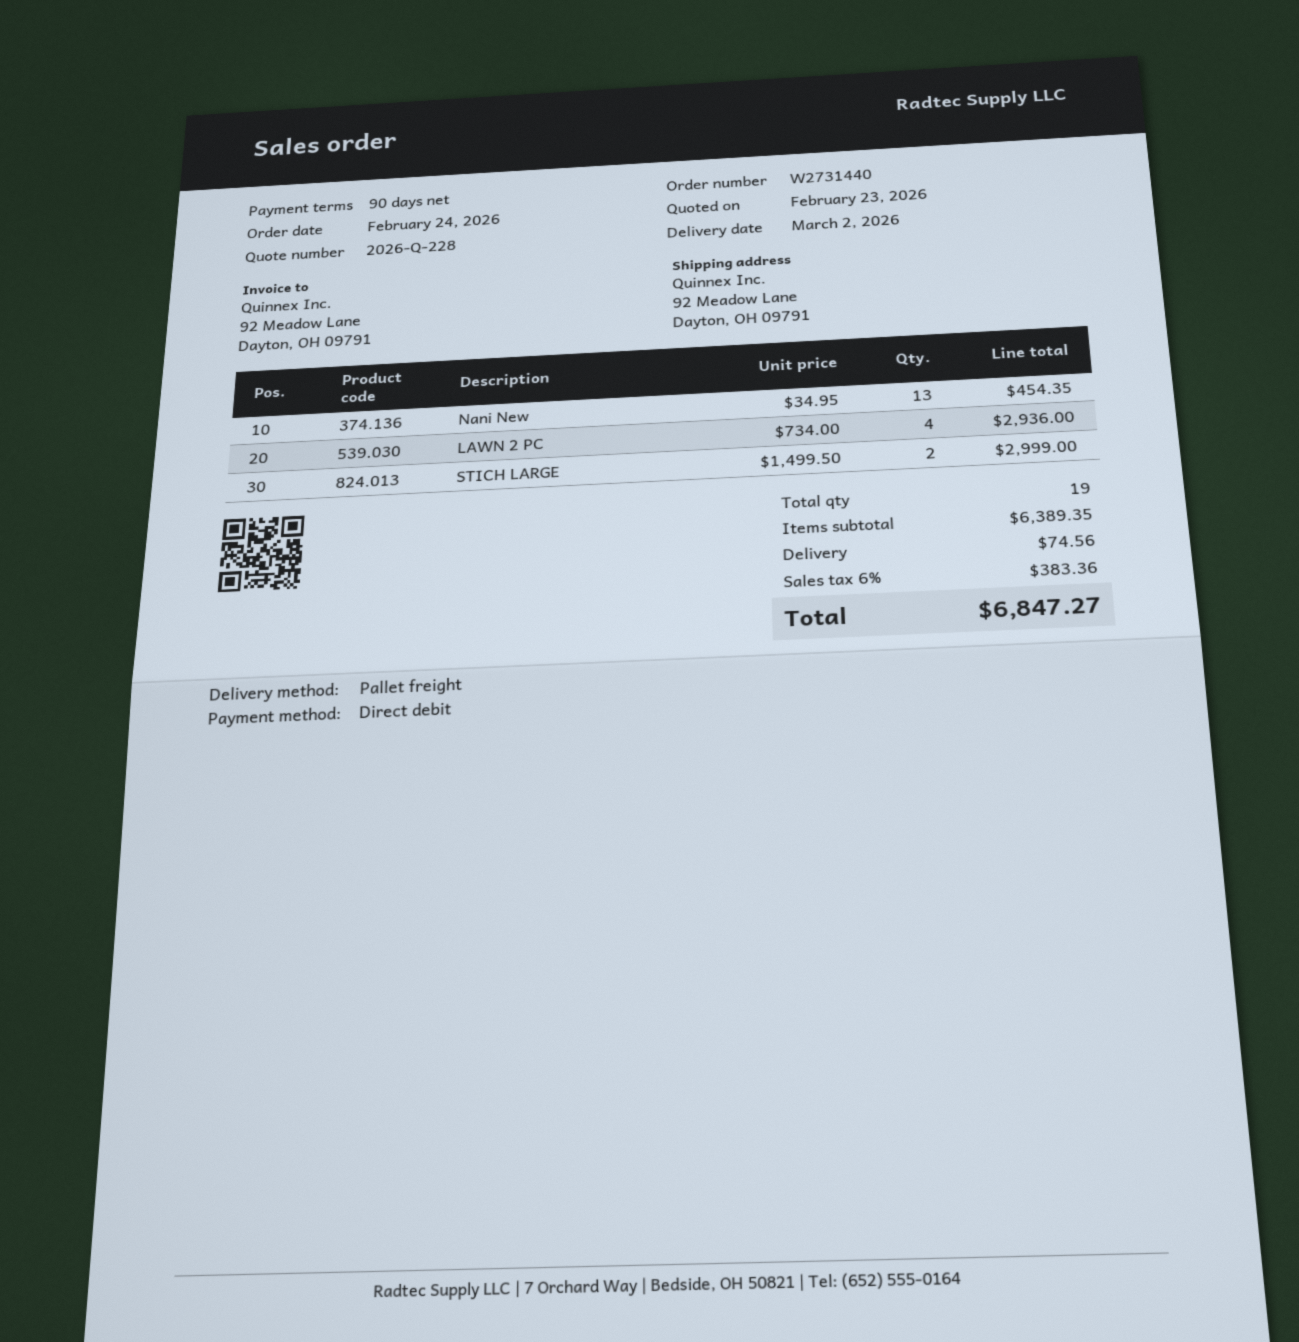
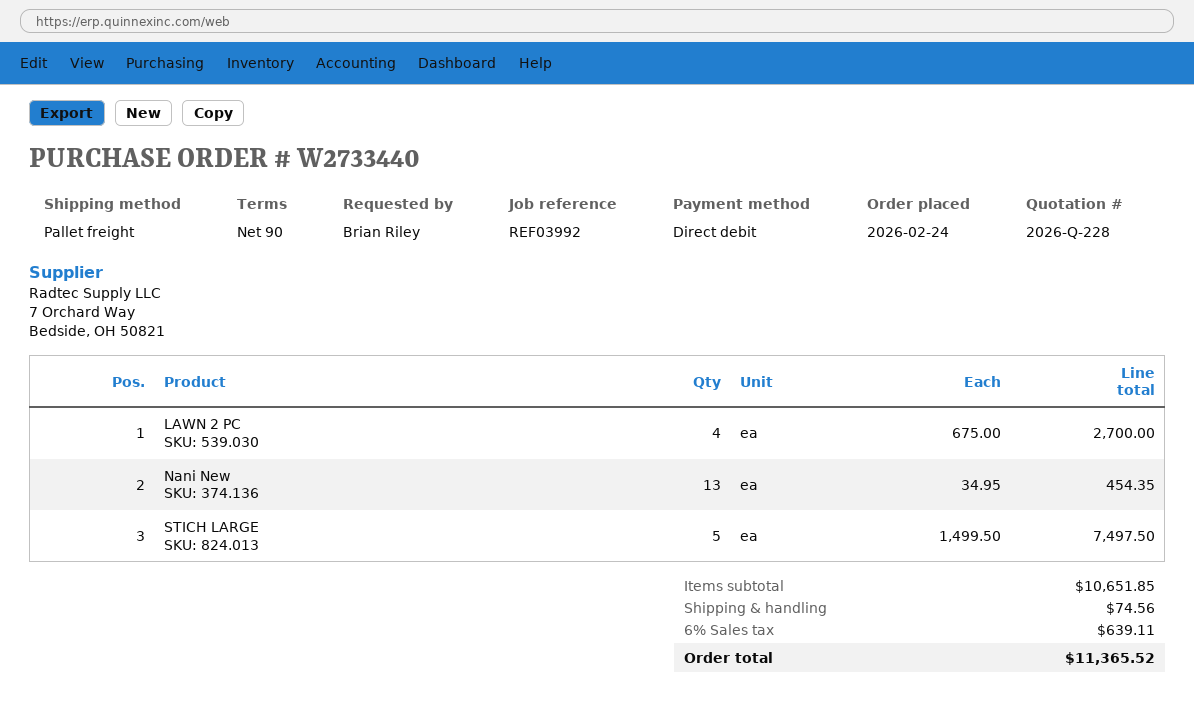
order number: W2731440 -> W2733440
LAWN 2 PC: 4 x 734.00 = 2936.00 -> 4 x 675.00 = 2700.00
STICH LARGE: 2 x 1499.50 = 2999.00 -> 5 x 1499.50 = 7497.50
subtotal: 6389.35 -> 10651.85
tax: 6% = 383.36 -> 6% = 639.11
total: 6847.27 -> 11365.52

